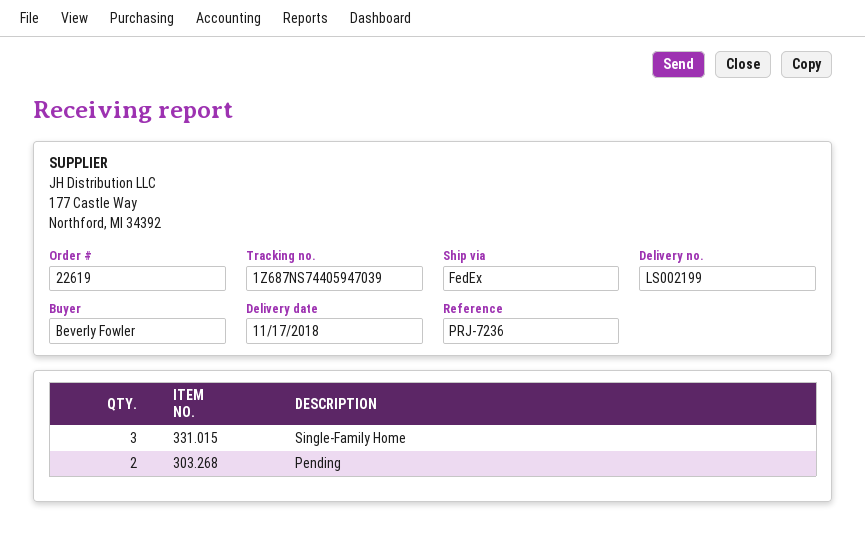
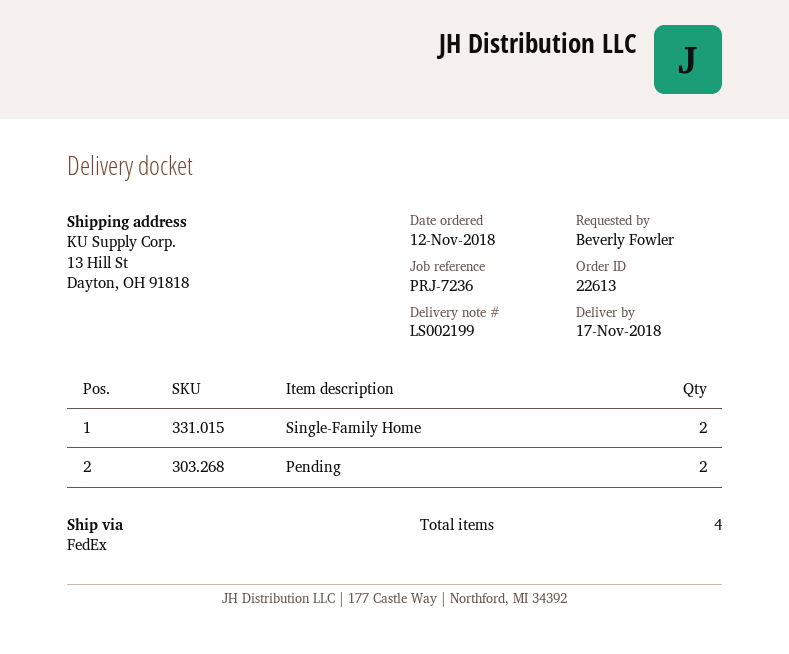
order number: 22619 -> 22613
Single-Family Home: 3 -> 2

